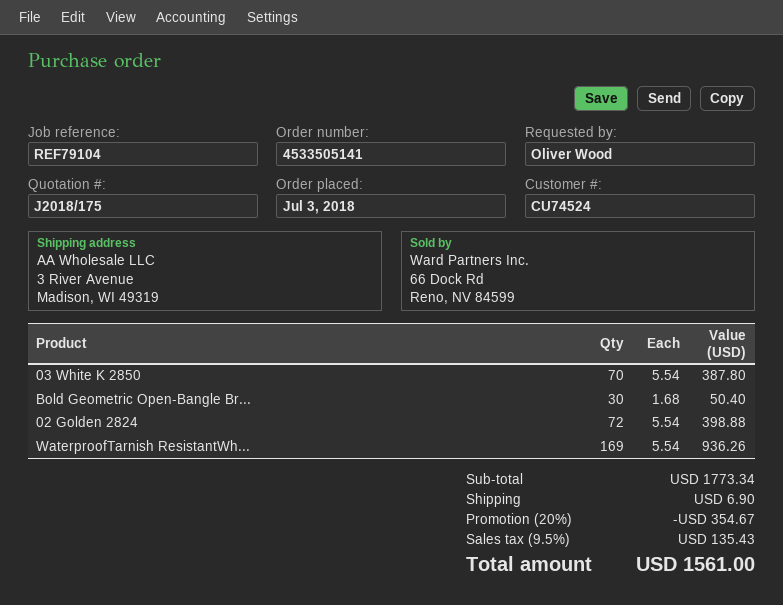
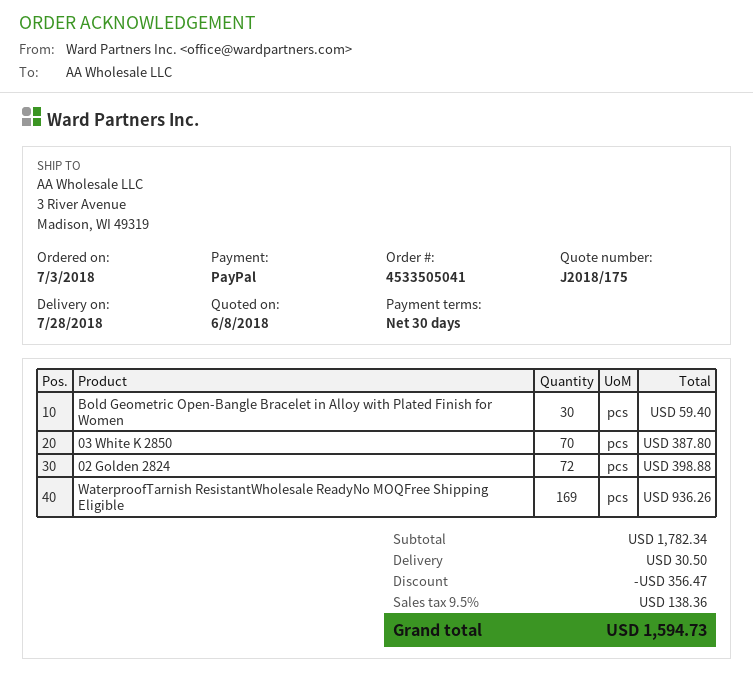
order number: 4533505141 -> 4533505041
Bold Geometric Open-Bangle Br...: 30 for 50.40 -> 30 for 59.40
subtotal: 1773.34 -> 1782.34
discount: 354.67 -> 356.47
shipping: 6.90 -> 30.50
tax: 9.5% = 135.43 -> 9.5% = 138.36
total: 1561.00 -> 1594.73

